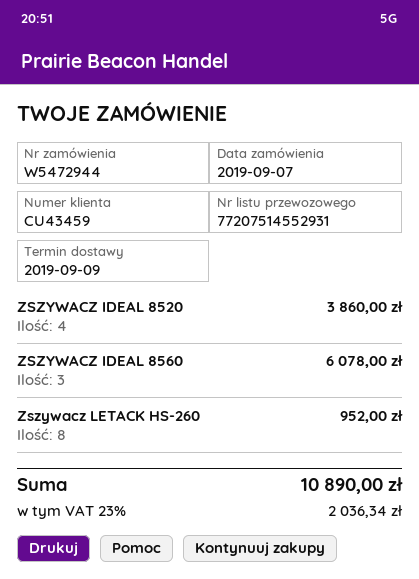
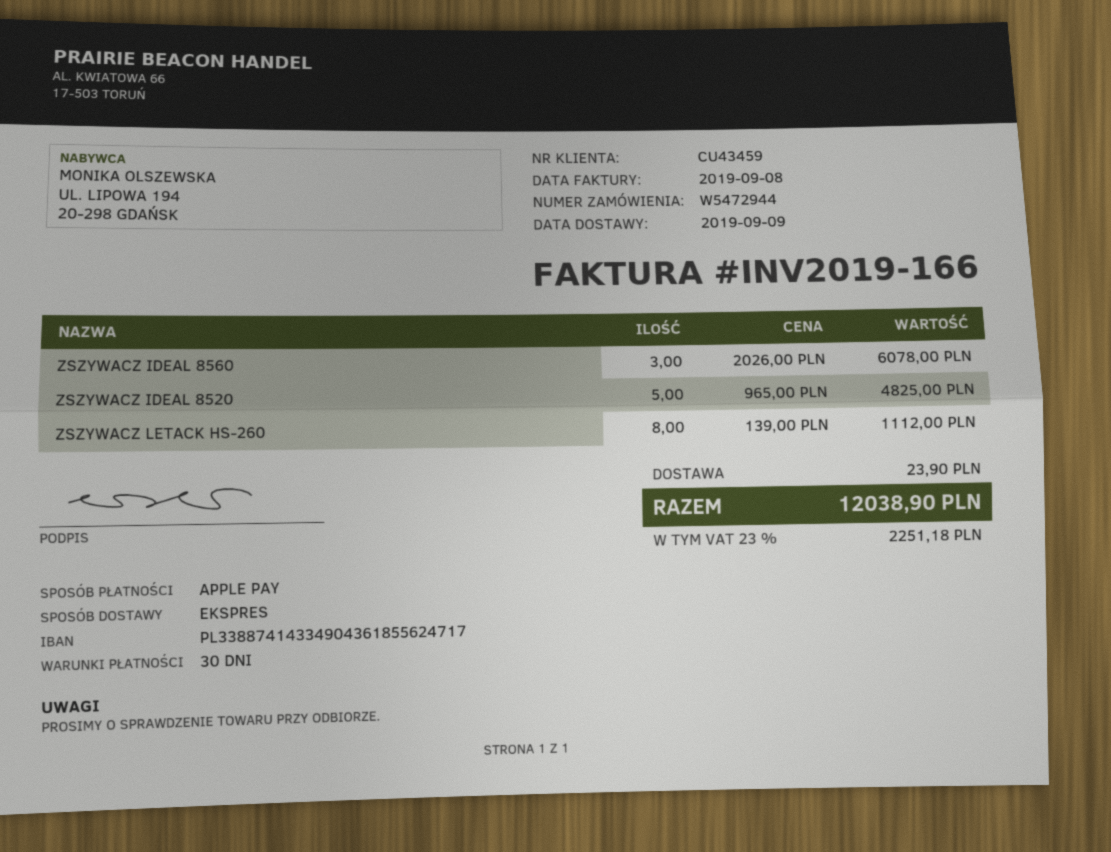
ZSZYWACZ IDEAL 8520: 4 for 3860.00 -> 5 for 4825.00
Zszywacz LETACK HS-260: 8 for 952.00 -> 8 for 1112.00
shipping: none -> 23.90
tax: 23% = 2036.34 -> 23% = 2251.18
total: 10890.00 -> 12038.90

